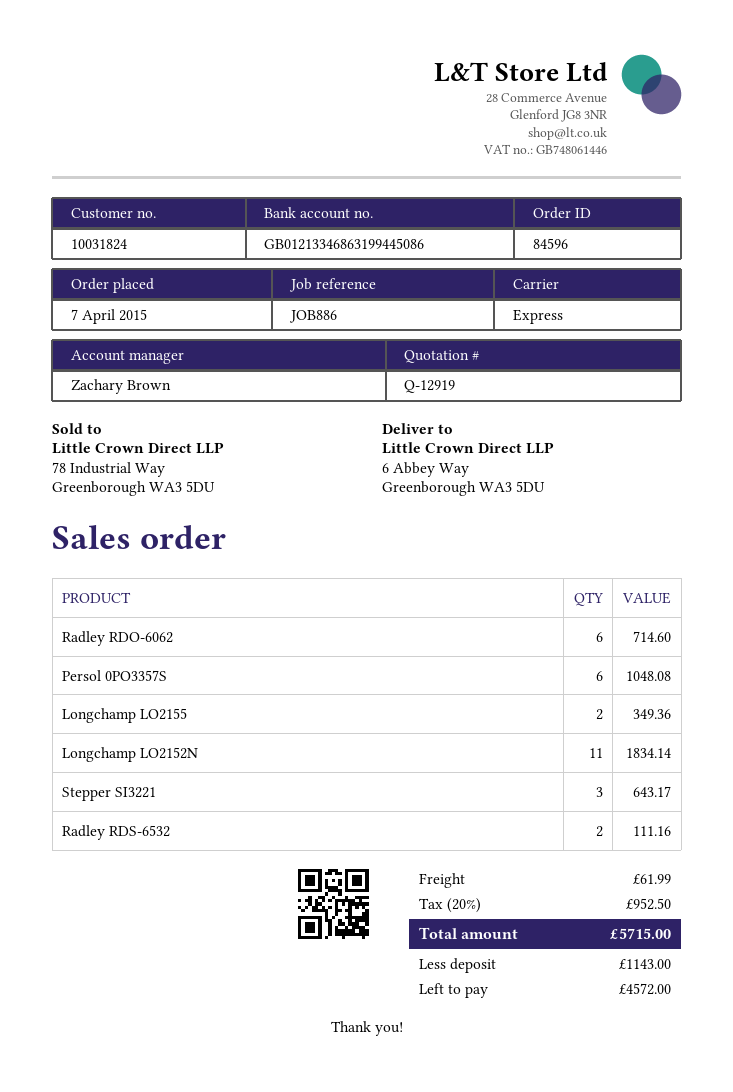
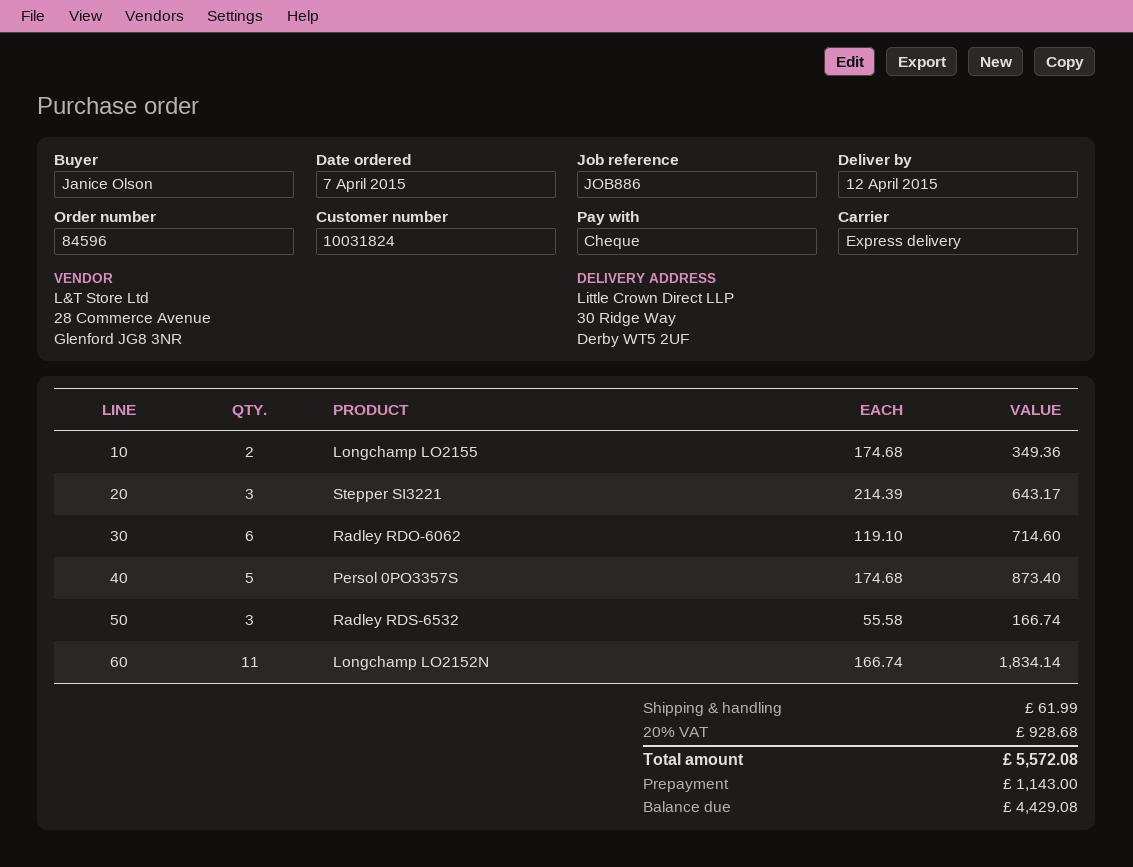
ship to: 6 Abbey Way, Greenborough WA3 5DU -> 30 Ridge Way, Derby WT5 2UF
Persol 0PO3357S: 6 for 1048.08 -> 5 for 873.40
Radley RDS-6532: 2 for 111.16 -> 3 for 166.74
tax: 20% = 952.50 -> 20% = 928.68
total: 5715.00 -> 5572.08
balance: 4572.00 -> 4429.08

